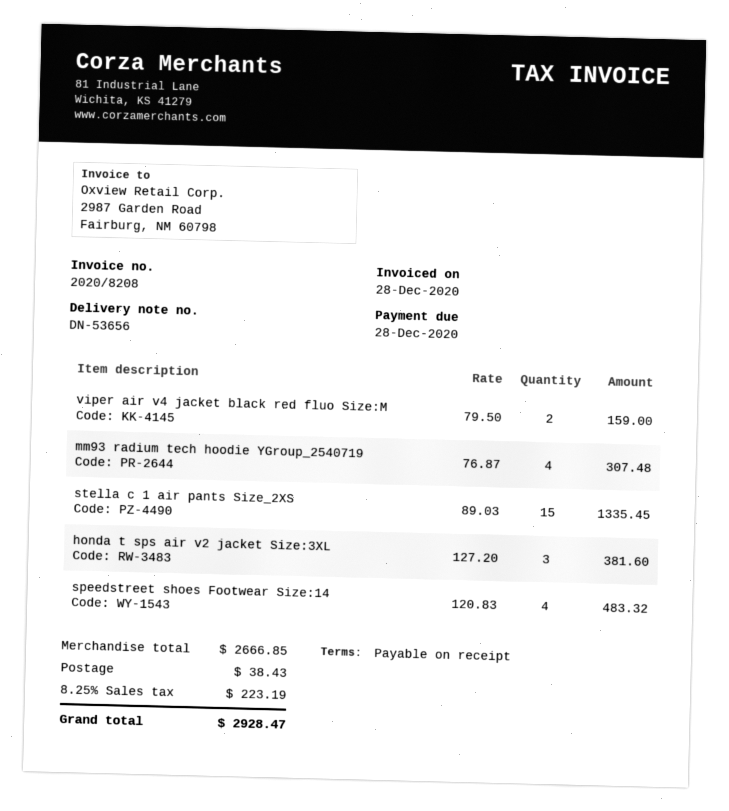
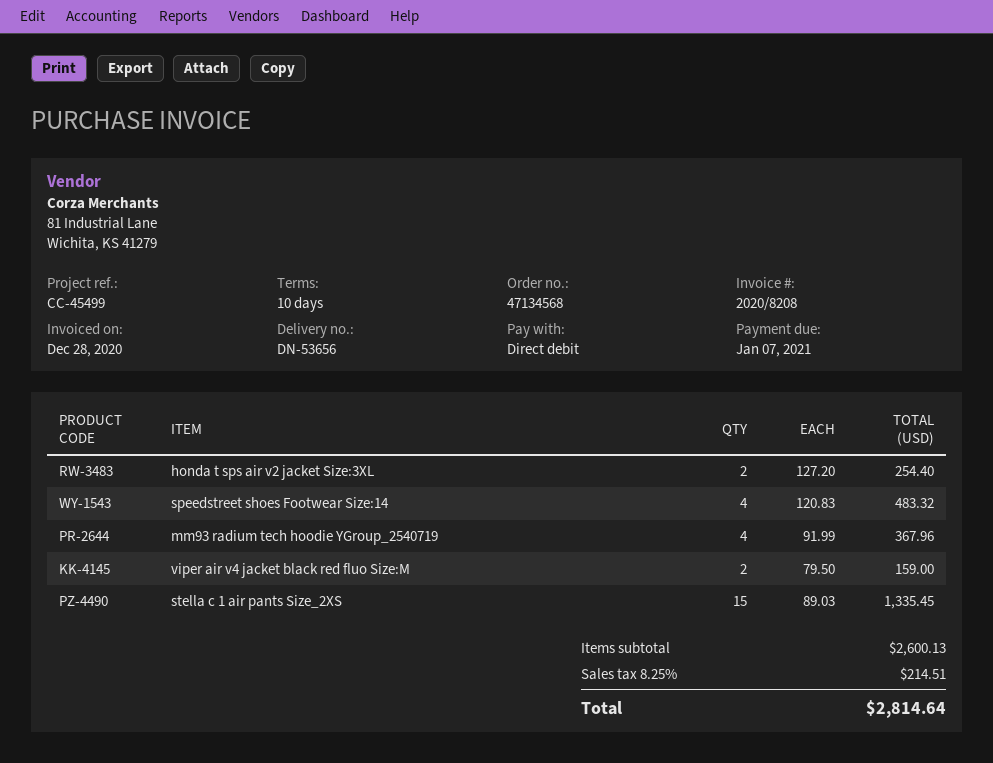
payment terms: on receipt -> 10 days
due date: 2020-12-28 -> 2021-01-07
mm93 radium tech hoodie YGroup_2540719: 4 x 76.87 = 307.48 -> 4 x 91.99 = 367.96
honda t sps air v2 jacket Size:3XL: 3 x 127.20 = 381.60 -> 2 x 127.20 = 254.40
subtotal: 2666.85 -> 2600.13
shipping: 38.43 -> none
tax: 8.25% = 223.19 -> 8.25% = 214.51
total: 2928.47 -> 2814.64

